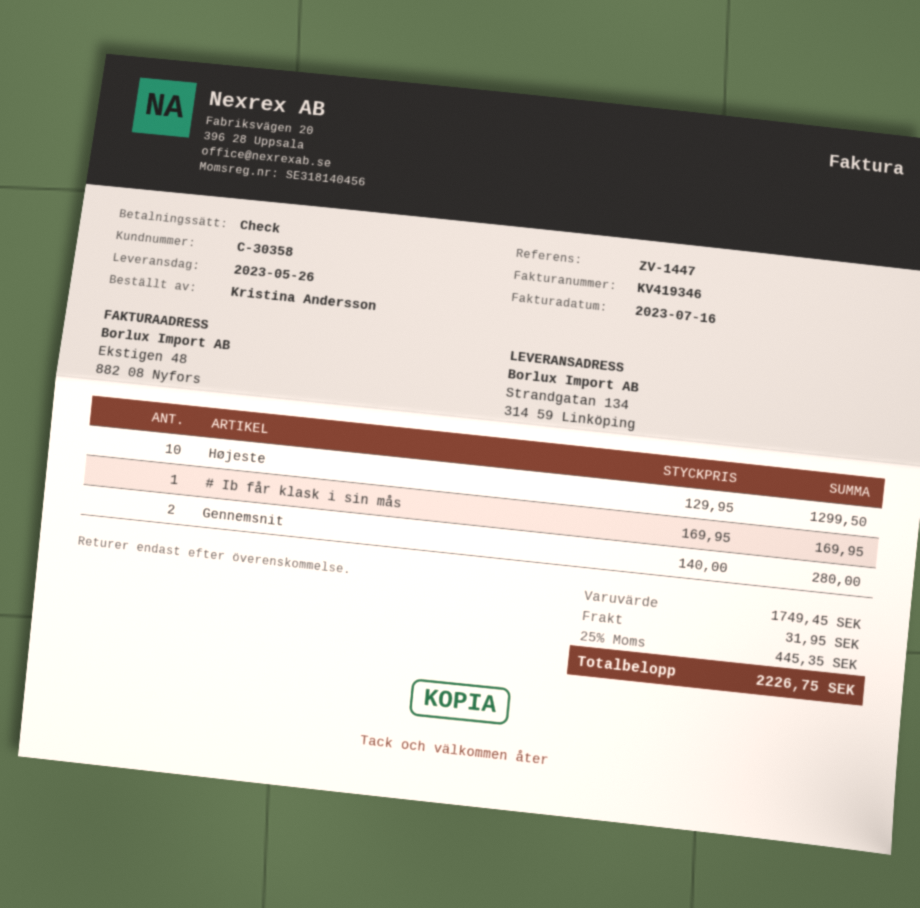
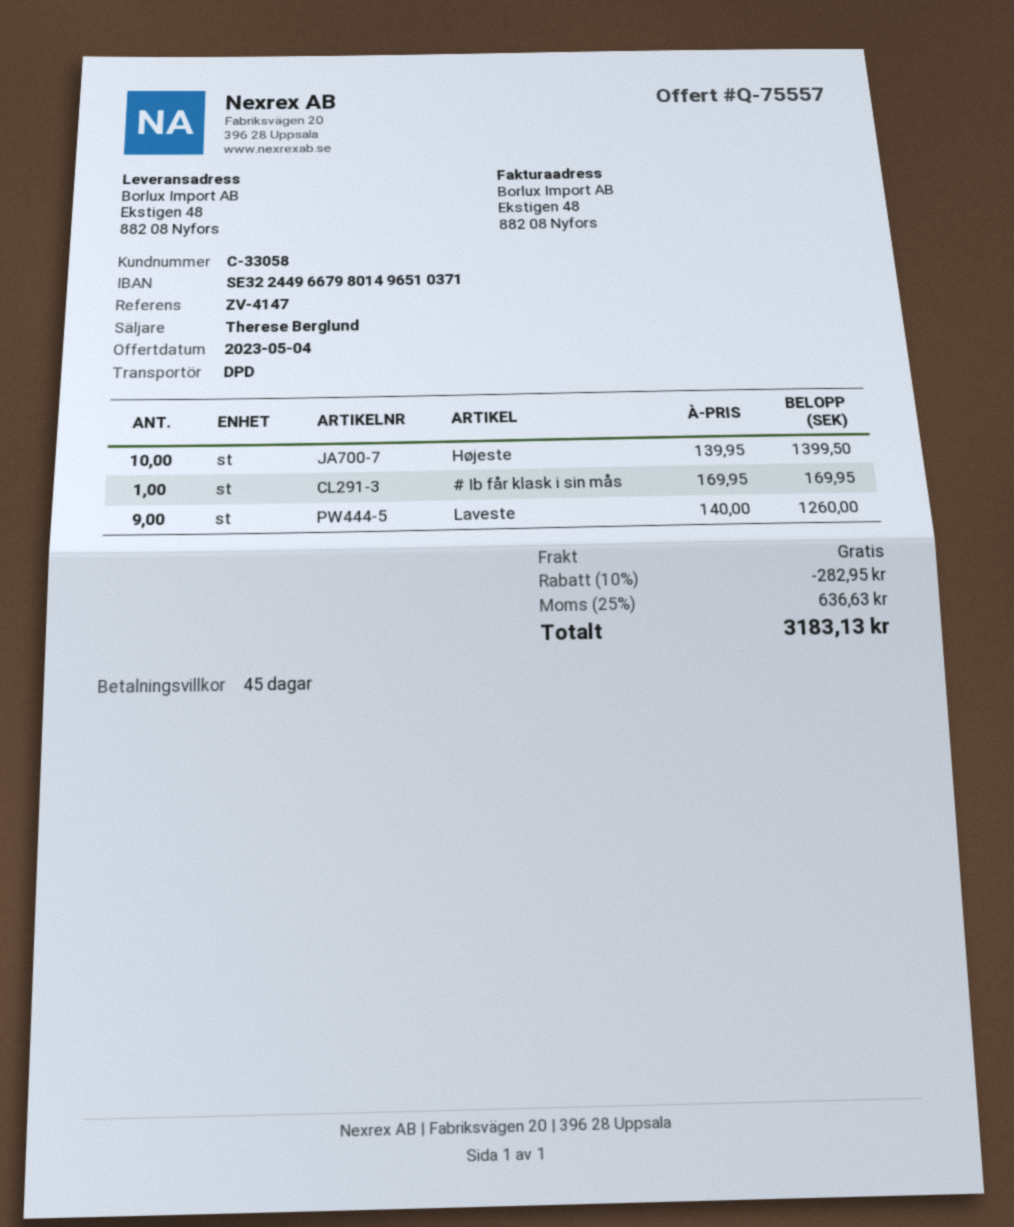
customer number: C-30358 -> C-33058
reference: ZV-1447 -> ZV-4147
ship to: Strandgatan 134, 314 59 Linköping -> Ekstigen 48, 882 08 Nyfors
Højeste: 10 x 129.95 = 1299.50 -> 10 x 139.95 = 1399.50
Gennemsnit: 2 x 140.00 = 280.00 -> none
Laveste: none -> 9 x 140.00 = 1260.00
discount: none -> 10% = 282.95
shipping: 31.95 -> 0.00
tax: 25% = 445.35 -> 25% = 636.63
total: 2226.75 -> 3183.13

